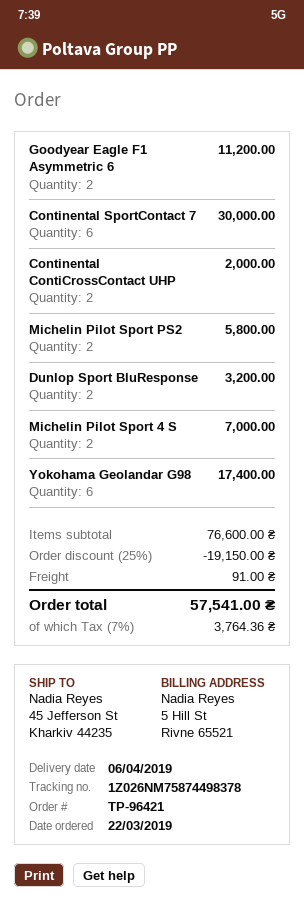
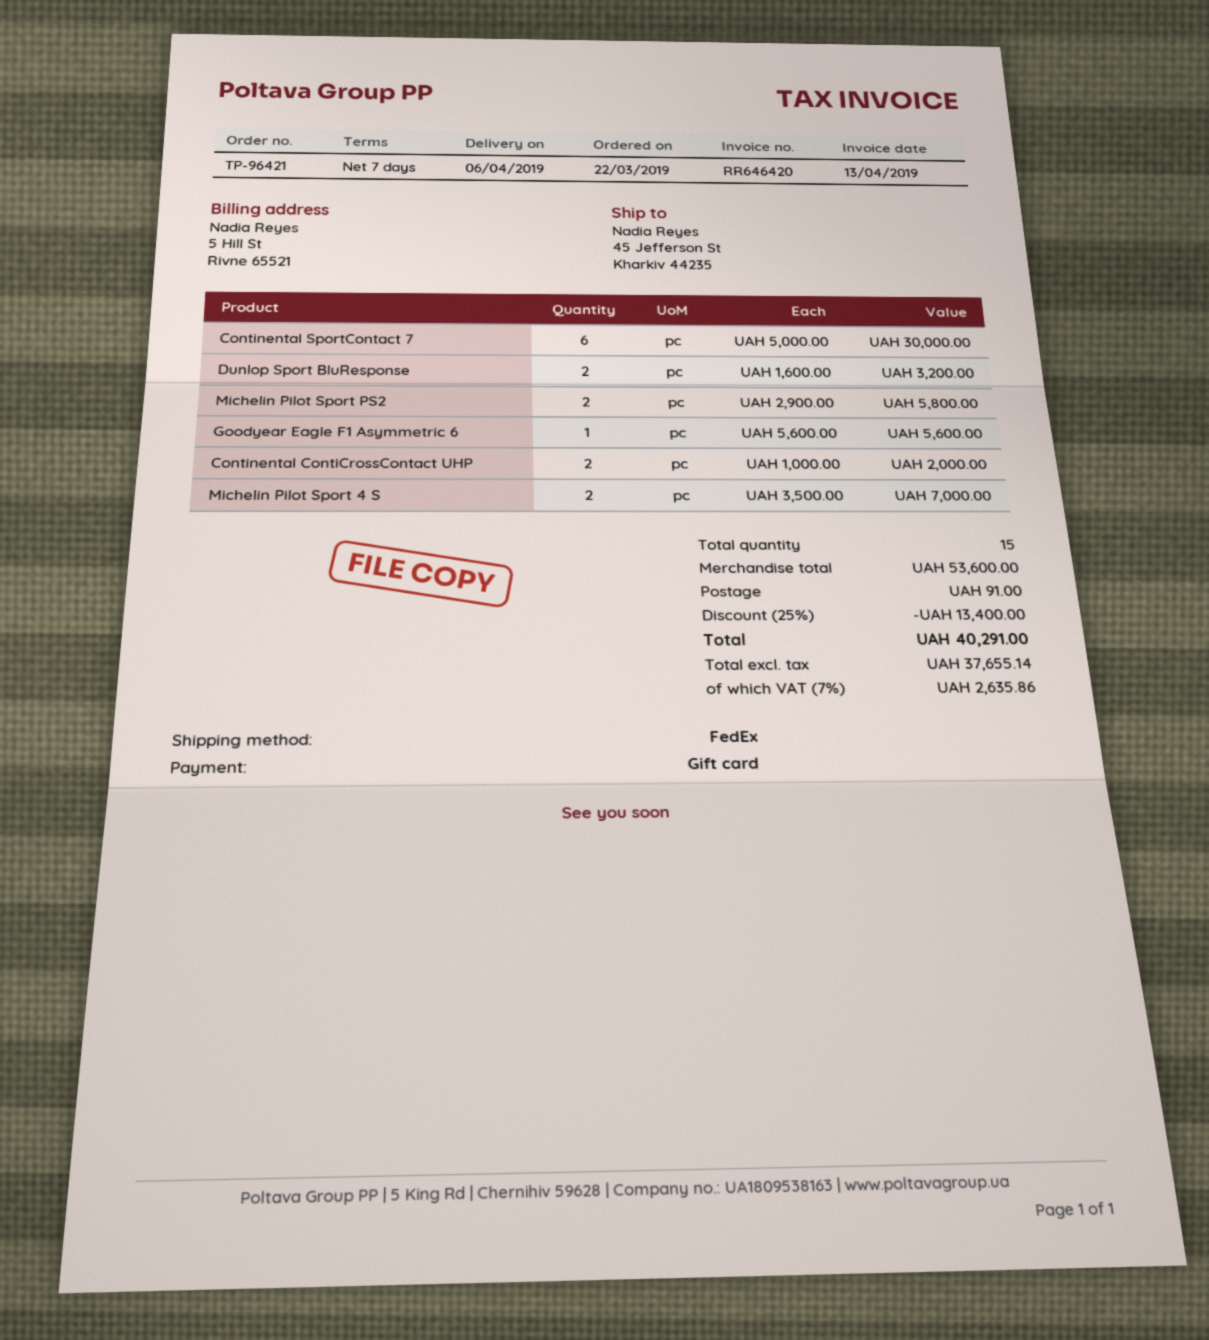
Goodyear Eagle F1 Asymmetric 6: 2 for 11200.00 -> 1 for 5600.00
Yokohama Geolandar G98: 6 for 17400.00 -> none
subtotal: 76600.00 -> 53600.00
discount: 25% = 19150.00 -> 25% = 13400.00
tax: 7% = 3764.36 -> 7% = 2635.86
total: 57541.00 -> 40291.00

